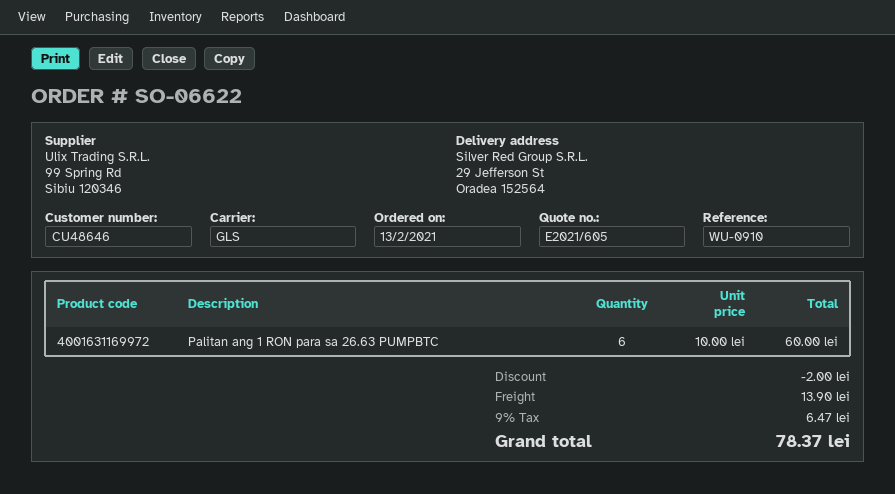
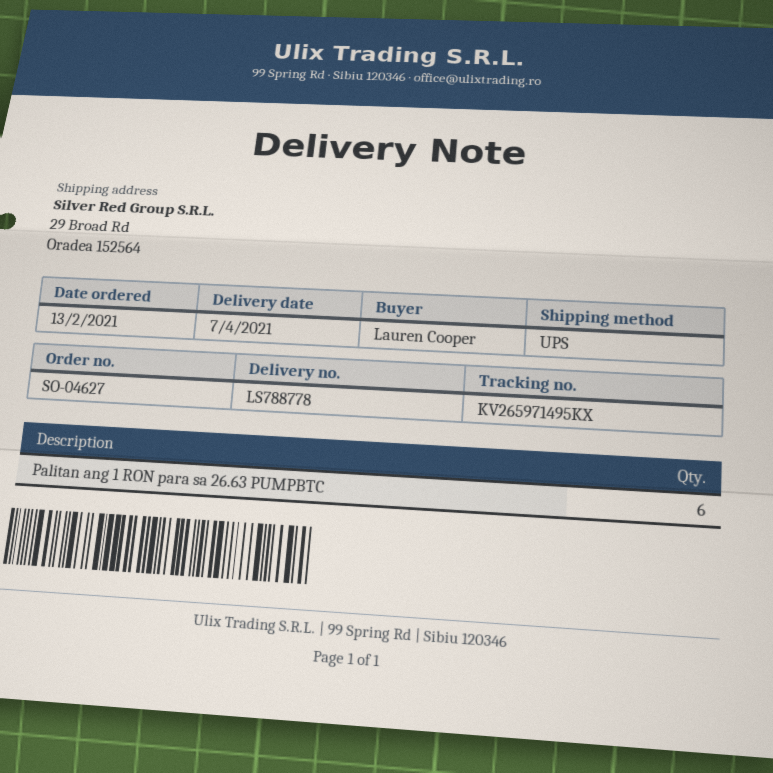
order number: SO-06622 -> SO-04627
shipping method: GLS -> UPS
ship to: 29 Jefferson St, Oradea 152564 -> 29 Broad Rd, Oradea 152564

